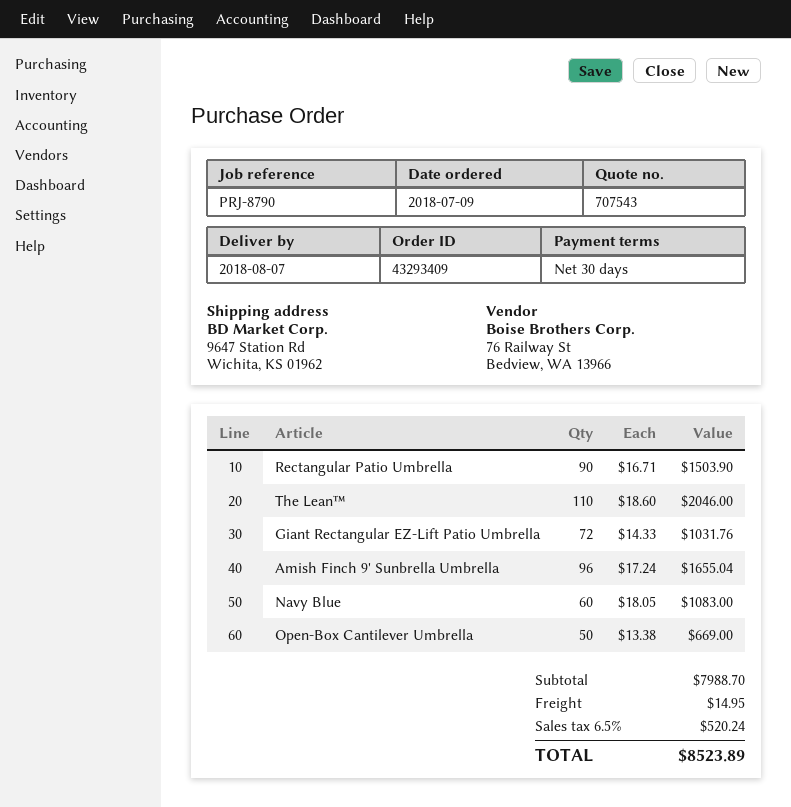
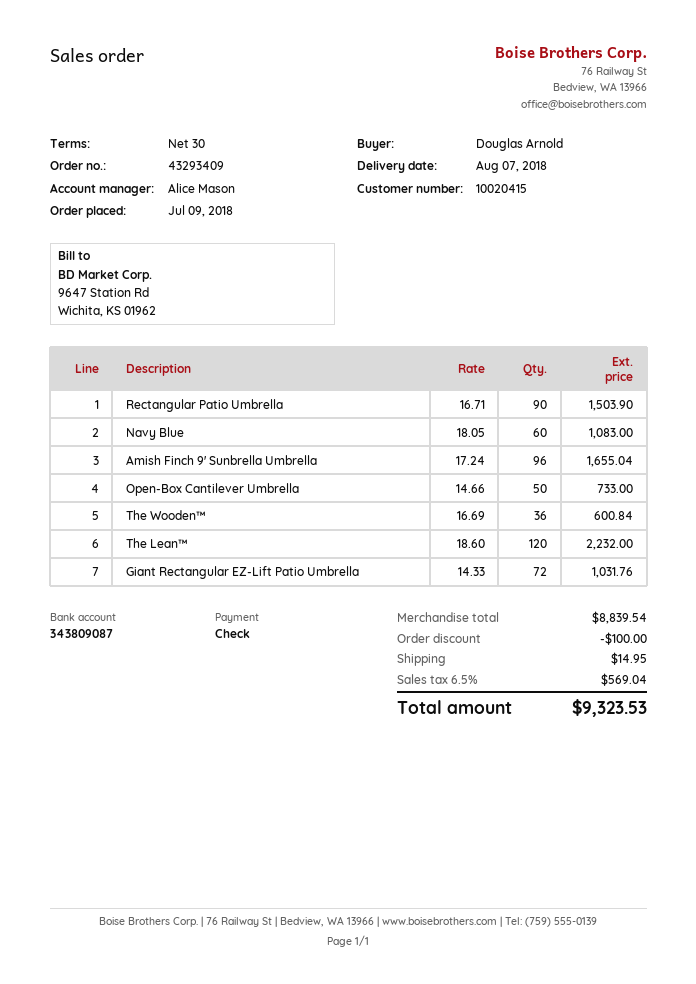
The Lean™: 110 x 18.60 = 2046.00 -> 120 x 18.60 = 2232.00
Open-Box Cantilever Umbrella: 50 x 13.38 = 669.00 -> 50 x 14.66 = 733.00
The Wooden™: none -> 36 x 16.69 = 600.84
subtotal: 7988.70 -> 8839.54
discount: none -> 100.00
tax: 6.5% = 520.24 -> 6.5% = 569.04
total: 8523.89 -> 9323.53

